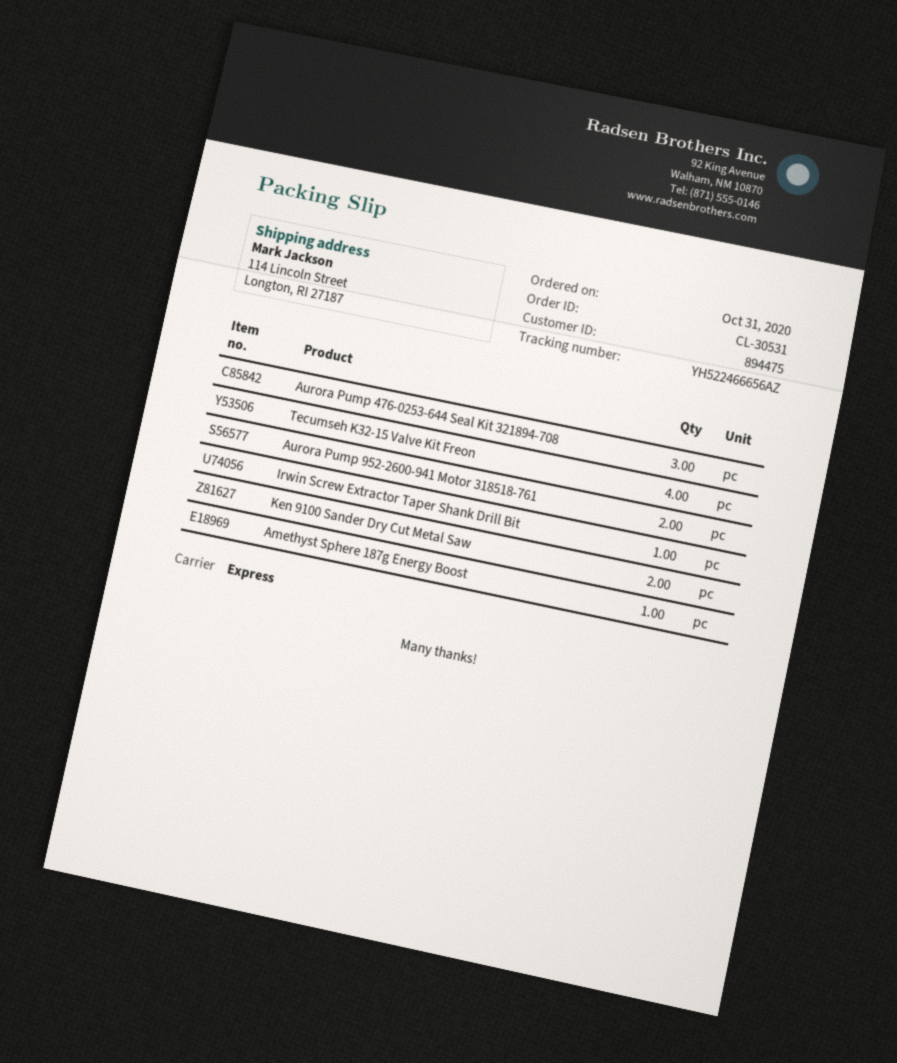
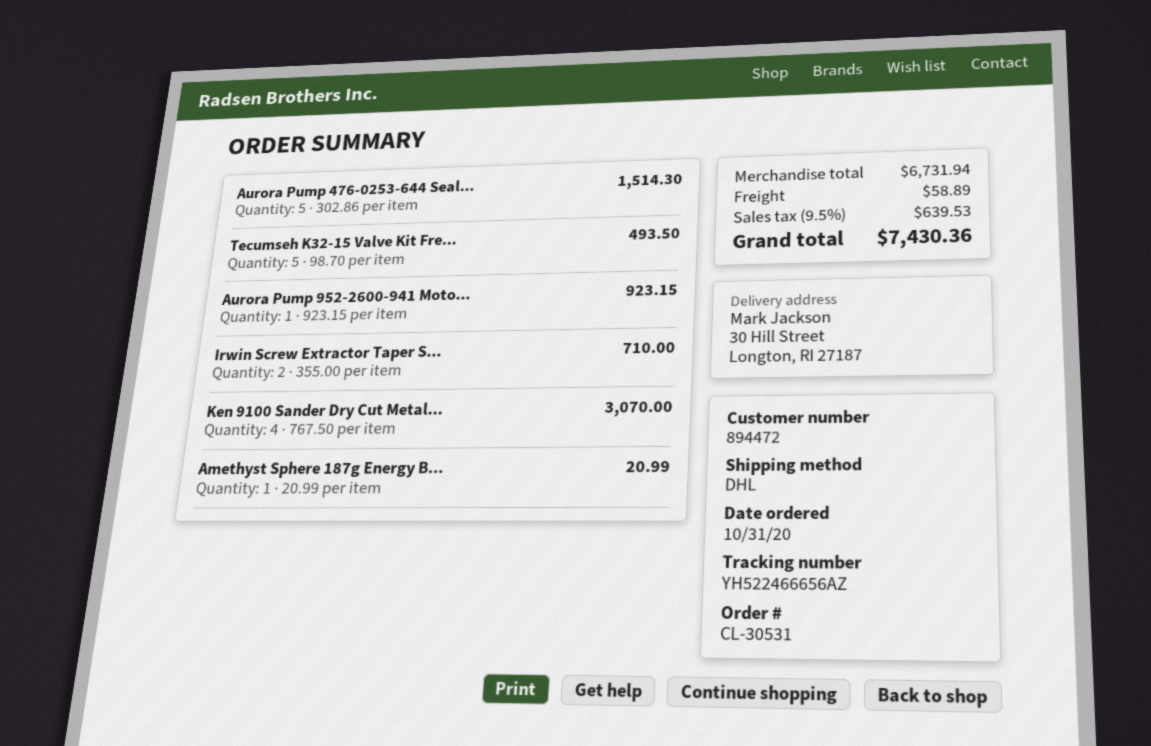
customer number: 894475 -> 894472
shipping method: express -> DHL
ship to: 114 Lincoln Street, Longton, RI 27187 -> 30 Hill Street, Longton, RI 27187
Aurora Pump 476-0253-644 Seal Kit 321894-708: 3 -> 5
Tecumseh K32-15 Valve Kit Freon: 4 -> 5
Aurora Pump 952-2600-941 Motor 318518-761: 2 -> 1
Irwin Screw Extractor Taper Shank Drill Bit: 1 -> 2
Ken 9100 Sander Dry Cut Metal Saw: 2 -> 4

